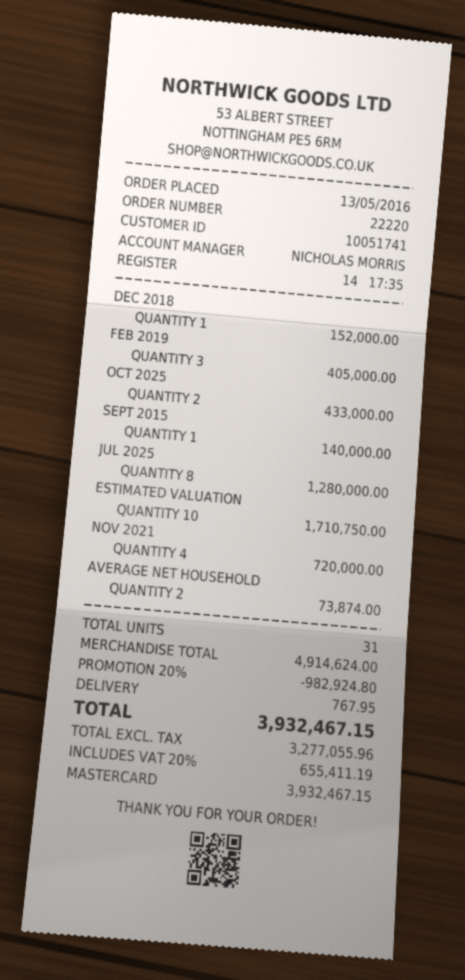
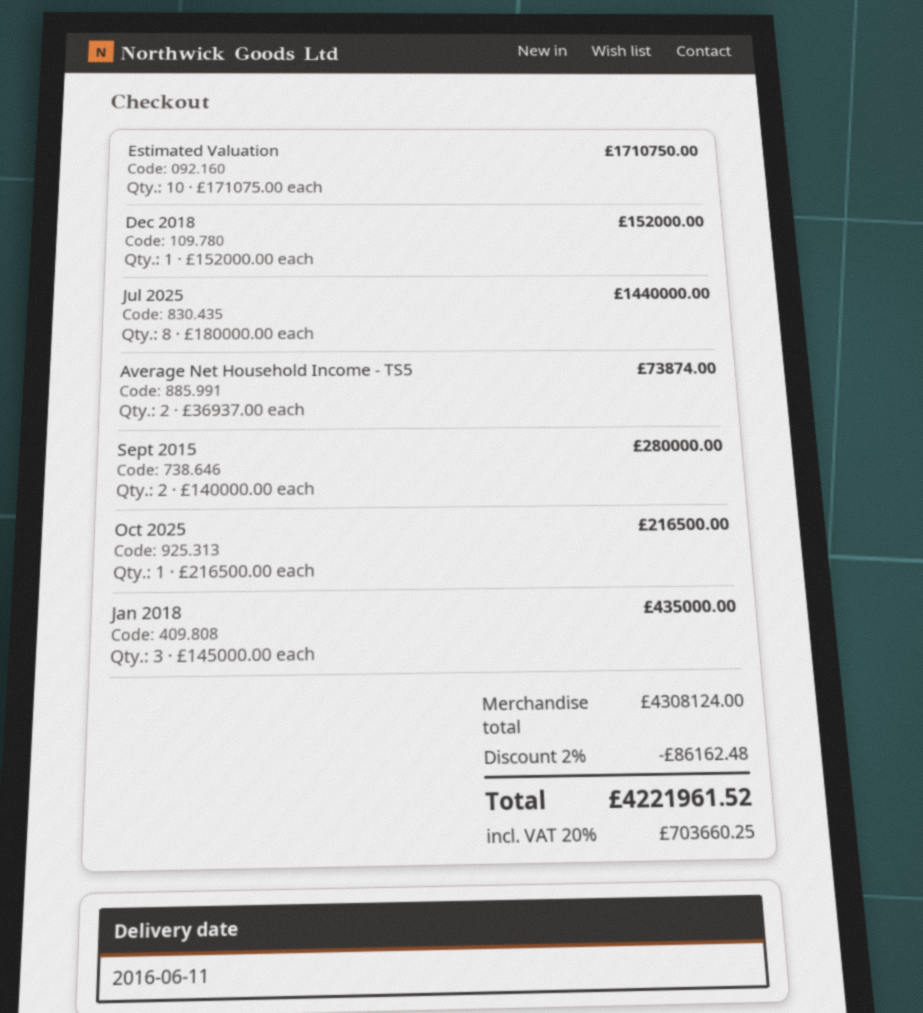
FEB 2019: 3 for 405000.00 -> none
OCT 2025: 2 for 433000.00 -> 1 for 216500.00
SEPT 2015: 1 for 140000.00 -> 2 for 280000.00
JUL 2025: 8 for 1280000.00 -> 8 for 1440000.00
NOV 2021: 4 for 720000.00 -> none
Jan 2018: none -> 3 for 435000.00
subtotal: 4914624.00 -> 4308124.00
discount: 20% = 982924.80 -> 2% = 86162.48
shipping: 767.95 -> none
tax: 20% = 655411.19 -> 20% = 703660.25
total: 3932467.15 -> 4221961.52

